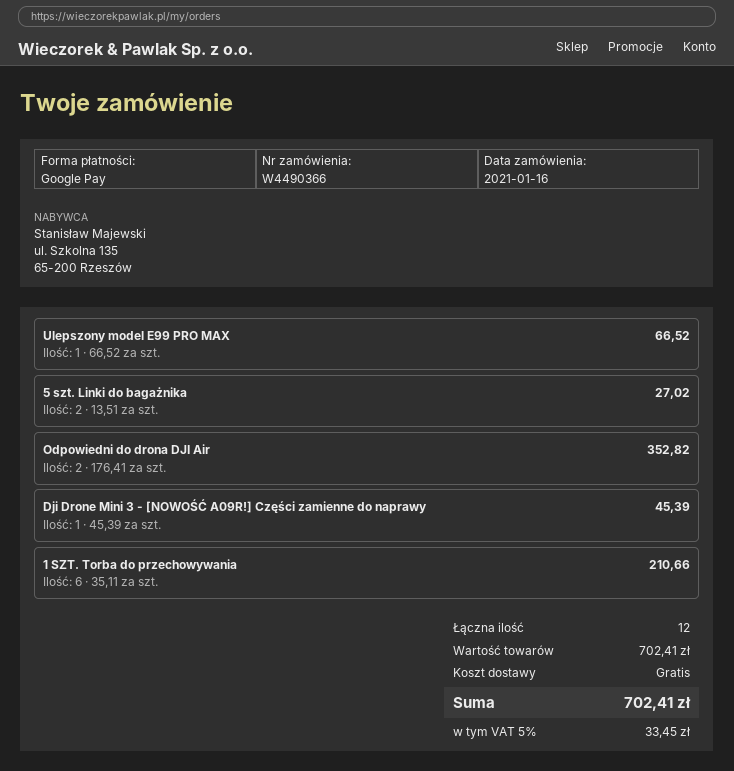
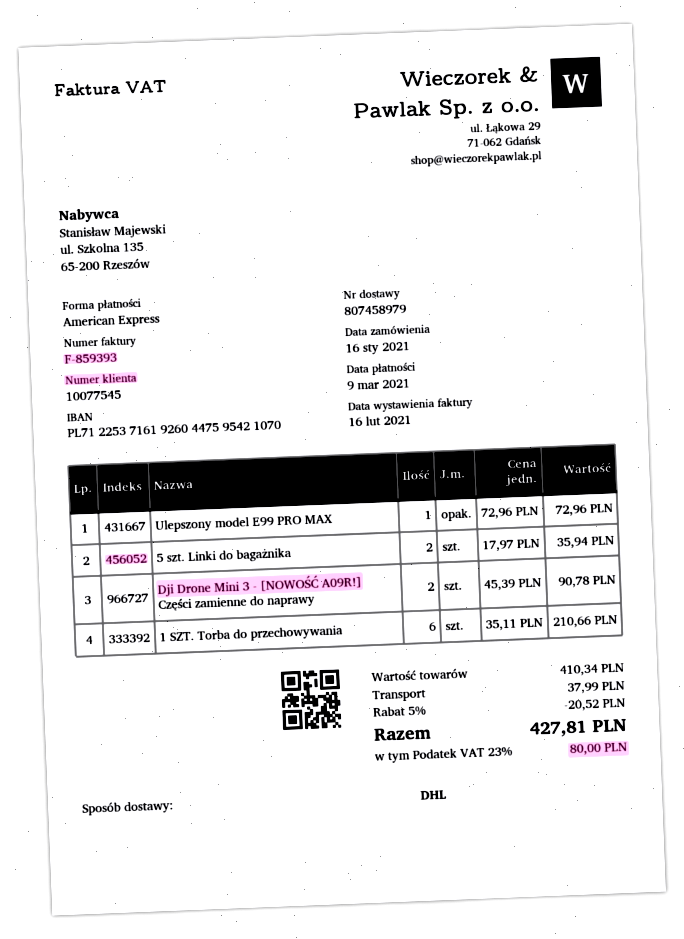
payment method: Google Pay -> American Express
Ulepszony model E99 PRO MAX: 1 x 66.52 = 66.52 -> 1 x 72.96 = 72.96
5 szt. Linki do bagażnika: 2 x 13.51 = 27.02 -> 2 x 17.97 = 35.94
Odpowiedni do drona DJI Air: 2 x 176.41 = 352.82 -> none
Dji Drone Mini 3 - [NOWOŚĆ A09R!] Części zamienne do naprawy: 1 x 45.39 = 45.39 -> 2 x 45.39 = 90.78
subtotal: 702.41 -> 410.34
discount: none -> 5% = 20.52
shipping: 0.00 -> 37.99
tax: 5% = 33.45 -> 23% = 80.00
total: 702.41 -> 427.81

